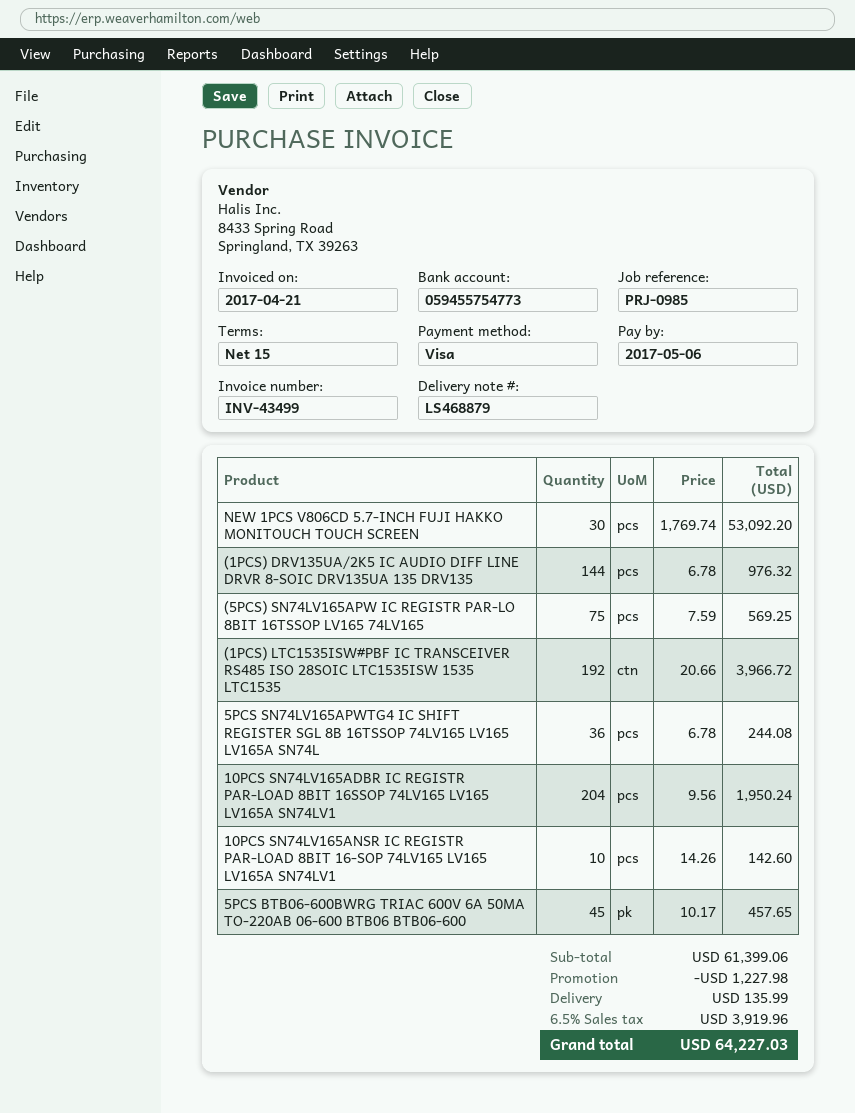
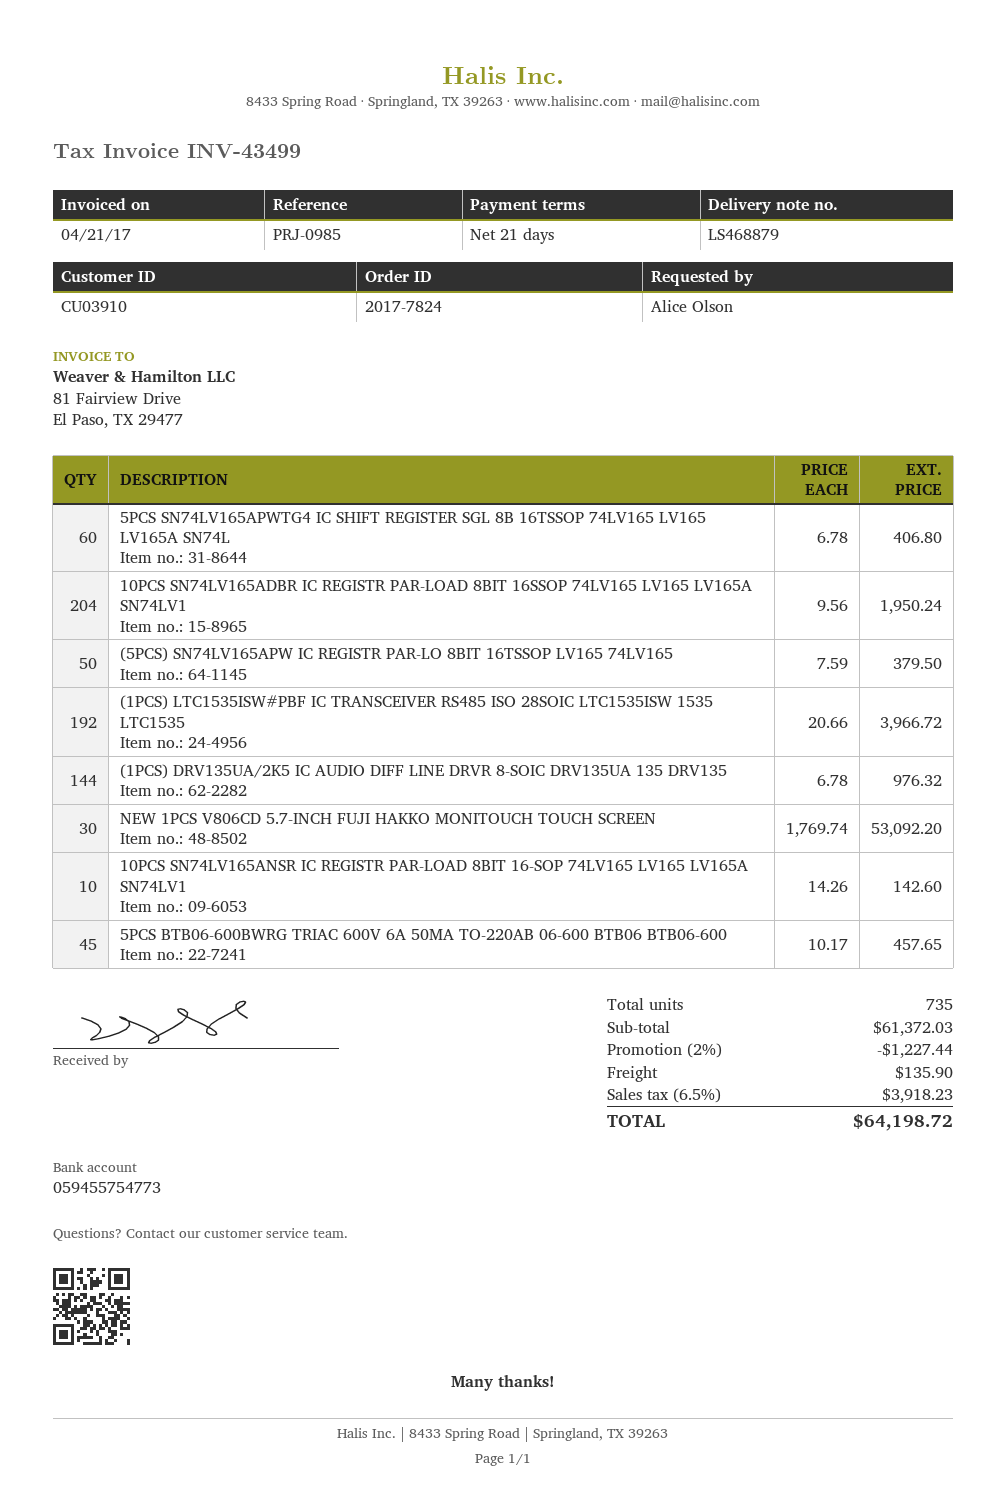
payment terms: 15 days -> 21 days
(5PCS) SN74LV165APW IC REGISTR PAR-LO 8BIT 16TSSOP LV165 74LV165: 75 x 7.59 = 569.25 -> 50 x 7.59 = 379.50
5PCS SN74LV165APWTG4 IC SHIFT REGISTER SGL 8B 16TSSOP 74LV165 LV165 LV165A SN74L: 36 x 6.78 = 244.08 -> 60 x 6.78 = 406.80
subtotal: 61399.06 -> 61372.03
discount: 1227.98 -> 1227.44
shipping: 135.99 -> 135.90
tax: 6.5% = 3919.96 -> 6.5% = 3918.23
total: 64227.03 -> 64198.72

